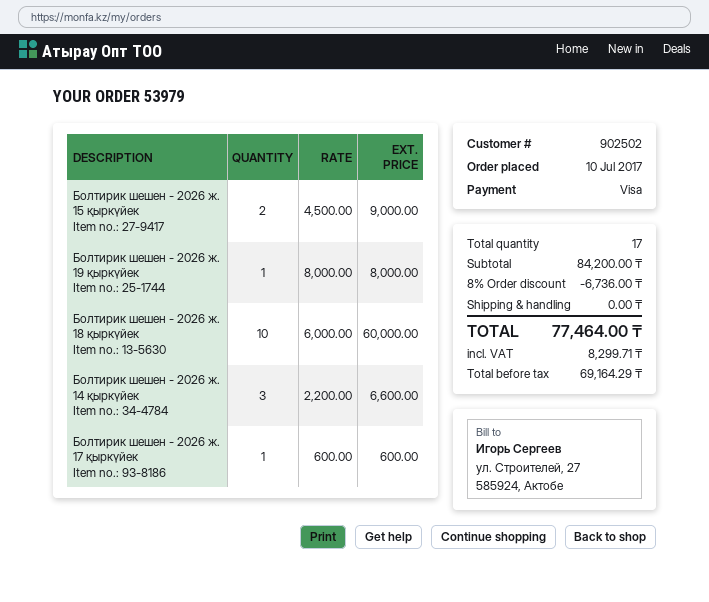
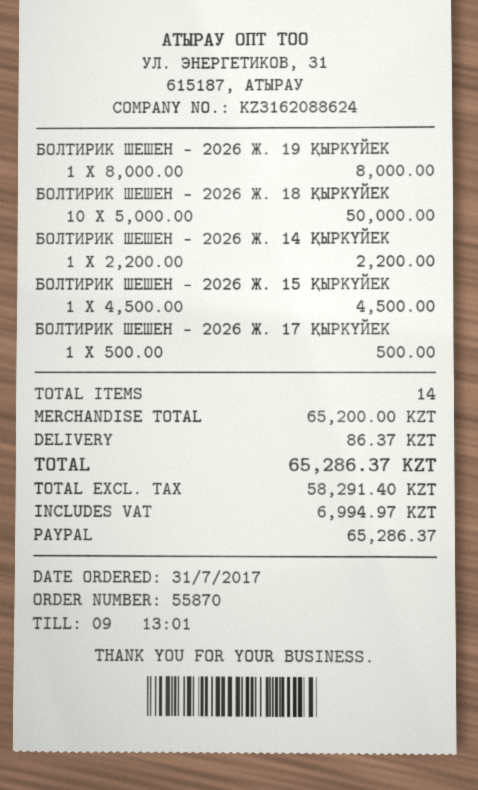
order number: 53979 -> 55870
order date: 2017-07-10 -> 2017-07-31
payment method: Visa -> PayPal
Болтирик шешен - 2026 ж. 15 қыркүйек: 2 x 4500.00 = 9000.00 -> 1 x 4500.00 = 4500.00
Болтирик шешен - 2026 ж. 18 қыркүйек: 10 x 6000.00 = 60000.00 -> 10 x 5000.00 = 50000.00
Болтирик шешен - 2026 ж. 14 қыркүйек: 3 x 2200.00 = 6600.00 -> 1 x 2200.00 = 2200.00
Болтирик шешен - 2026 ж. 17 қыркүйек: 1 x 600.00 = 600.00 -> 1 x 500.00 = 500.00
total quantity: 17 -> 14
subtotal: 84200.00 -> 65200.00
discount: 8% = 6736.00 -> none
shipping: 0.00 -> 86.37
net: 69164.29 -> 58291.40
tax: 8299.71 -> 6994.97
total: 77464.00 -> 65286.37

